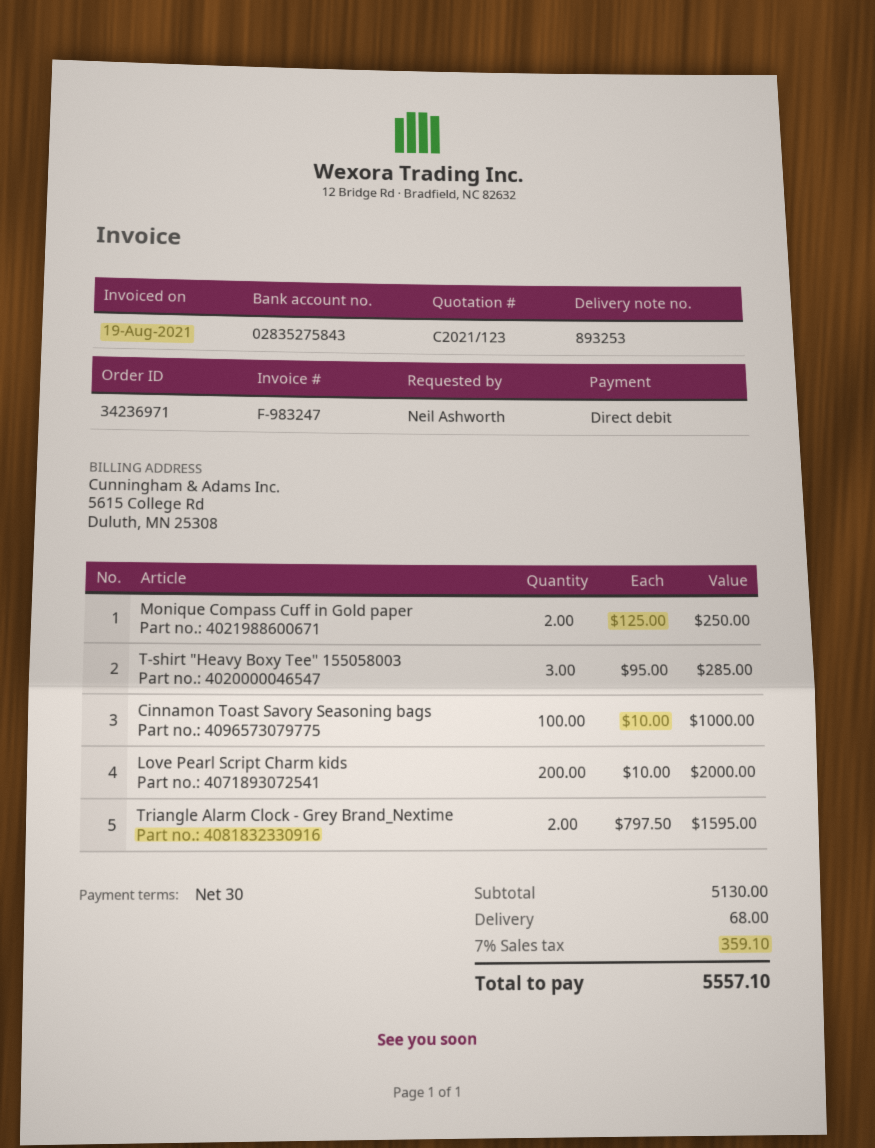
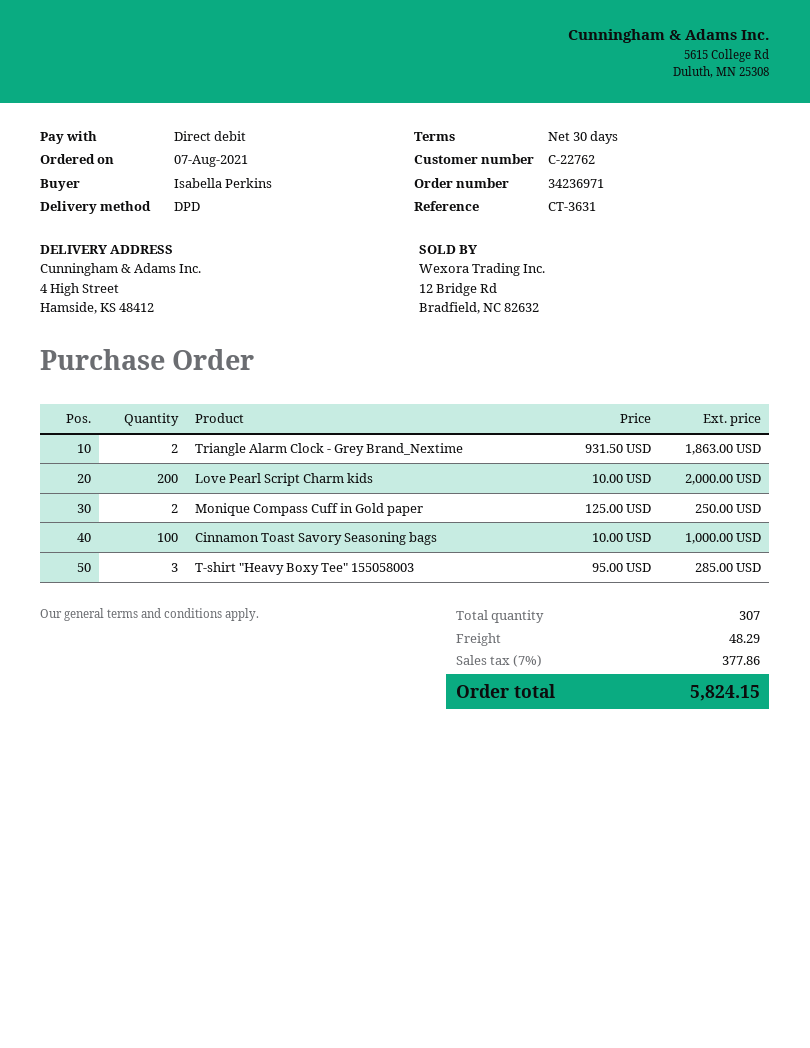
ordered by: Neil Ashworth -> Isabella Perkins
Triangle Alarm Clock - Grey Brand_Nextime: 2 x 797.50 = 1595.00 -> 2 x 931.50 = 1863.00
shipping: 68.00 -> 48.29
tax: 7% = 359.10 -> 7% = 377.86
total: 5557.10 -> 5824.15

